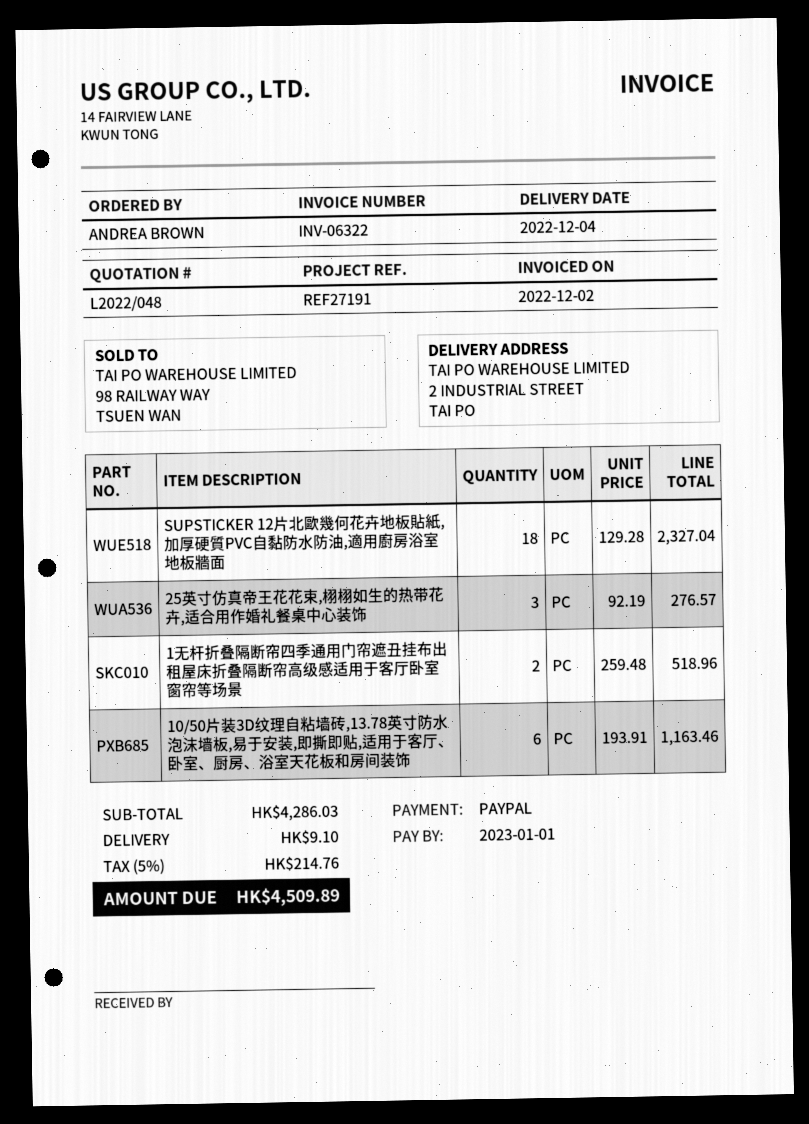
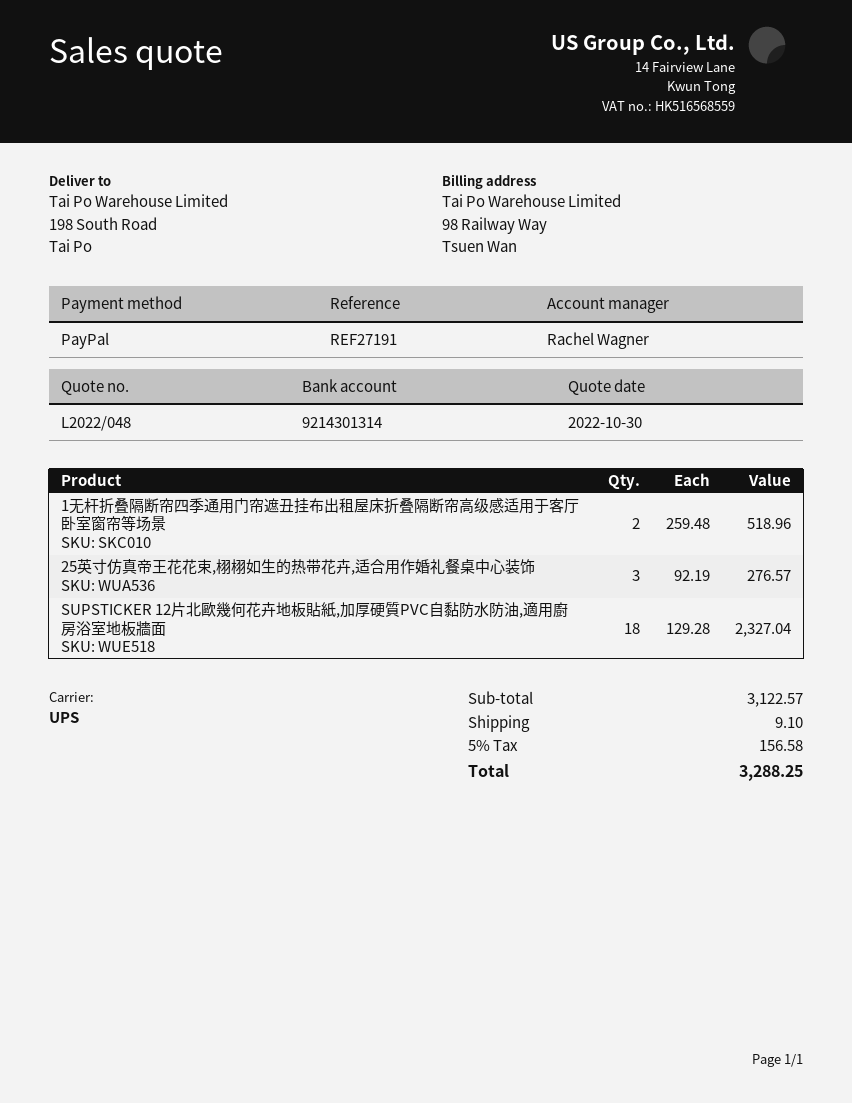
ship to: 2 INDUSTRIAL STREET, TAI PO -> 198 South Road, Tai Po
10/50片装3D纹理自粘墙砖,13.78英寸防水泡沫墙板,易于安装,即撕即贴,适用于客厅、卧室、厨房、浴室天花板和房间装饰: 6 x 193.91 = 1163.46 -> none
subtotal: 4286.03 -> 3122.57
tax: 5% = 214.76 -> 5% = 156.58
total: 4509.89 -> 3288.25

